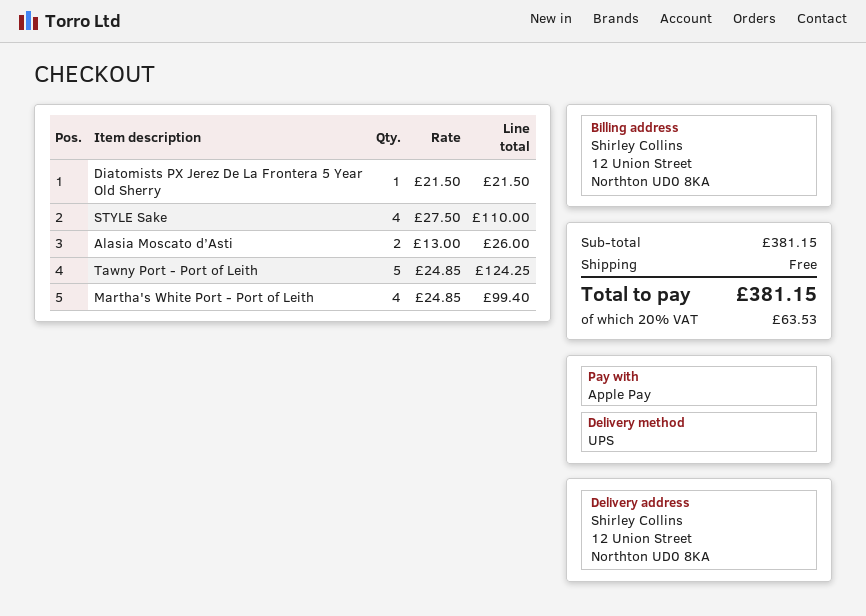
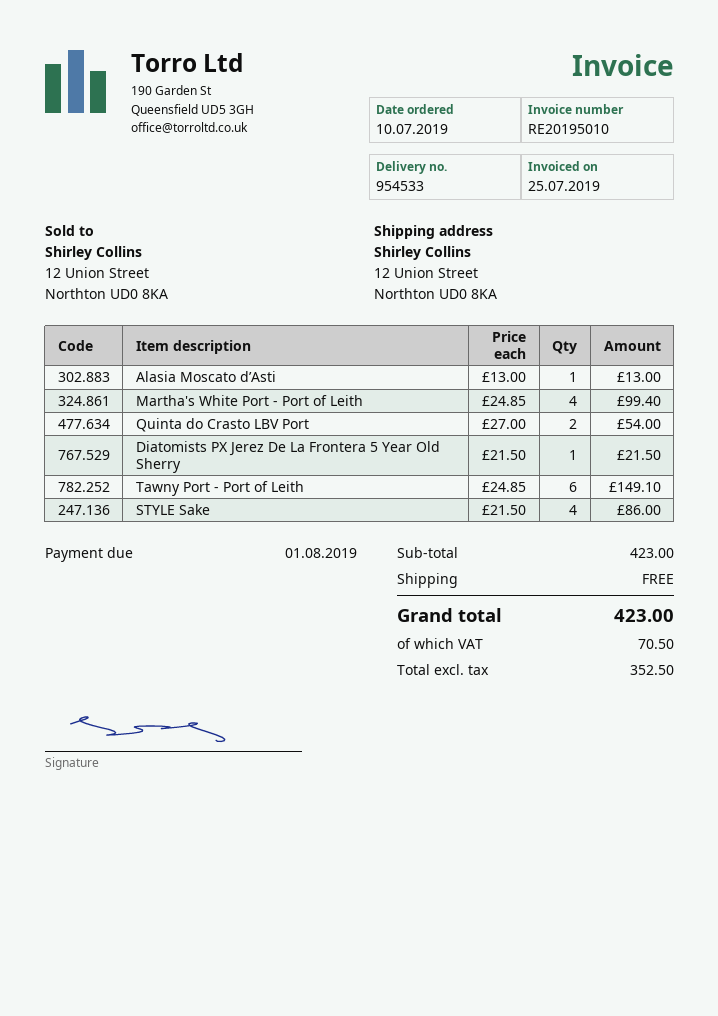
STYLE Sake: 4 x 27.50 = 110.00 -> 4 x 21.50 = 86.00
Alasia Moscato d’Asti: 2 x 13.00 = 26.00 -> 1 x 13.00 = 13.00
Tawny Port - Port of Leith: 5 x 24.85 = 124.25 -> 6 x 24.85 = 149.10
Quinta do Crasto LBV Port: none -> 2 x 27.00 = 54.00
subtotal: 381.15 -> 423.00
tax: 63.53 -> 70.50
total: 381.15 -> 423.00

